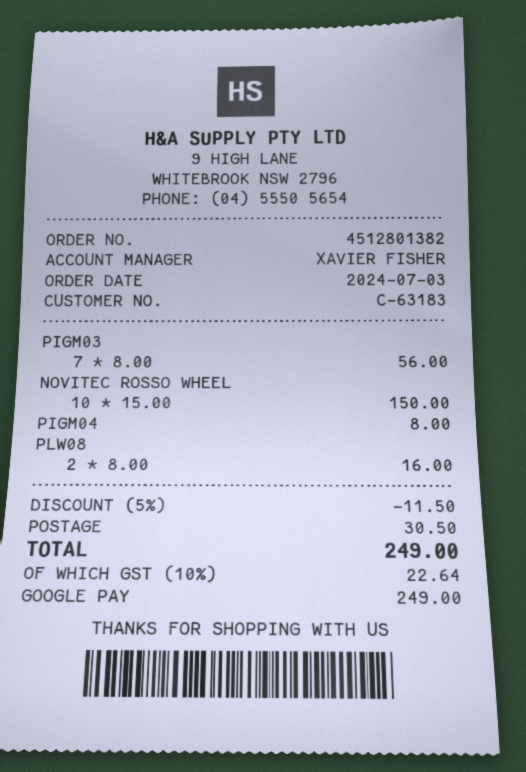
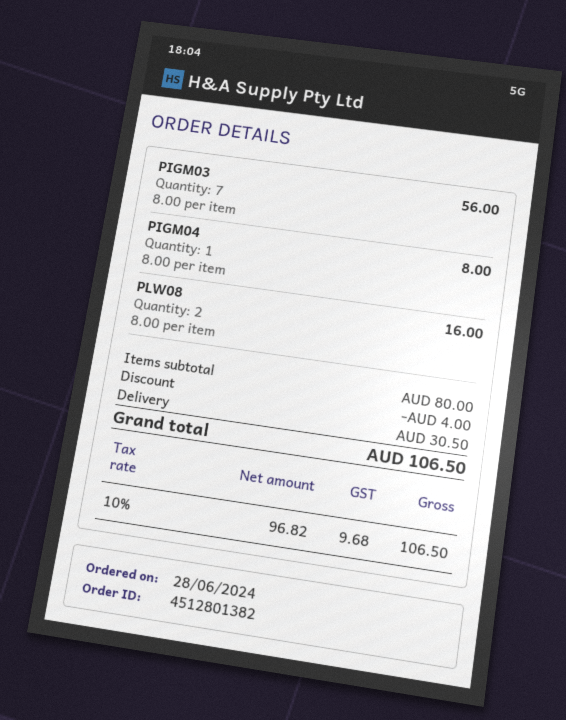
order date: 2024-07-03 -> 2024-06-28
NOVITEC ROSSO WHEEL: 10 x 15.00 = 150.00 -> none
discount: 11.50 -> 4.00
tax: 10% = 22.64 -> 10% = 9.68
total: 249.00 -> 106.50

